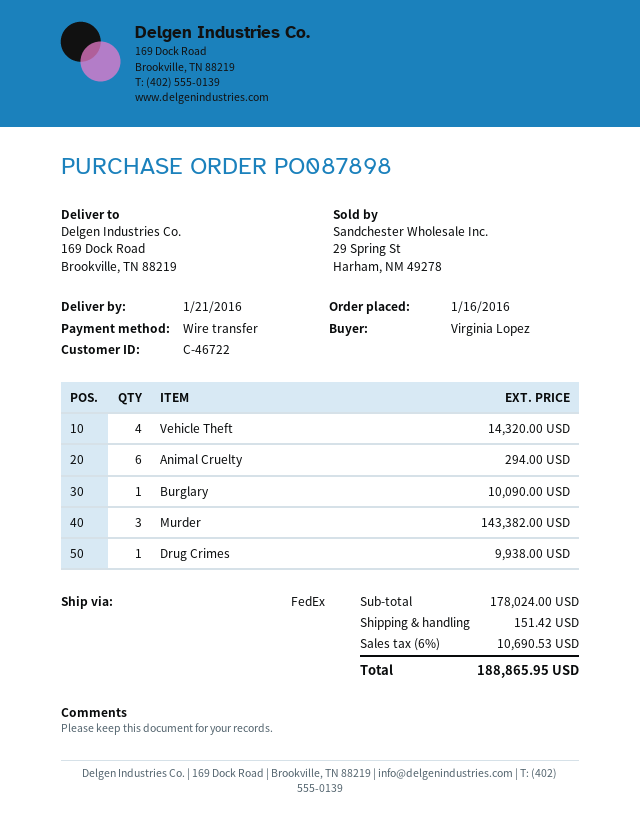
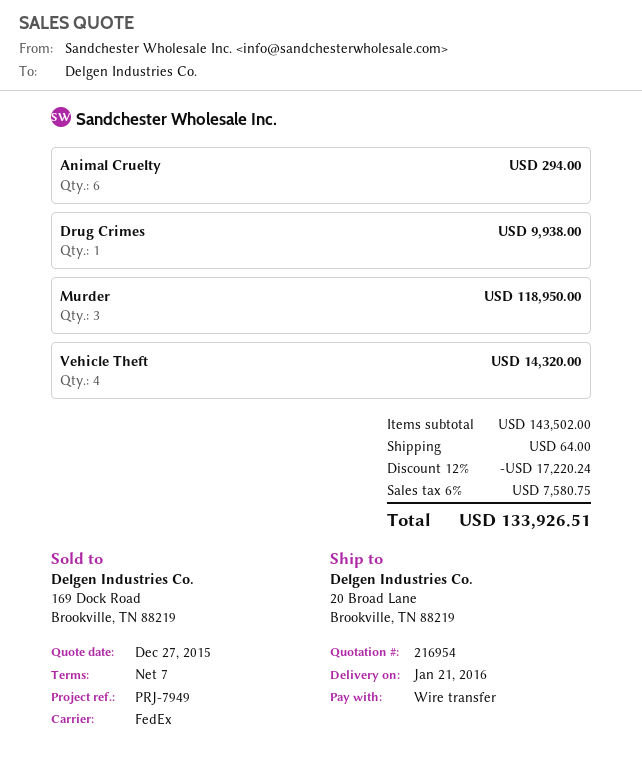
ship to: 169 Dock Road, Brookville, TN 88219 -> 20 Broad Lane, Brookville, TN 88219
Burglary: 1 for 10090.00 -> none
Murder: 3 for 143382.00 -> 3 for 118950.00
subtotal: 178024.00 -> 143502.00
discount: none -> 12% = 17220.24
shipping: 151.42 -> 64.00
tax: 6% = 10690.53 -> 6% = 7580.75
total: 188865.95 -> 133926.51

